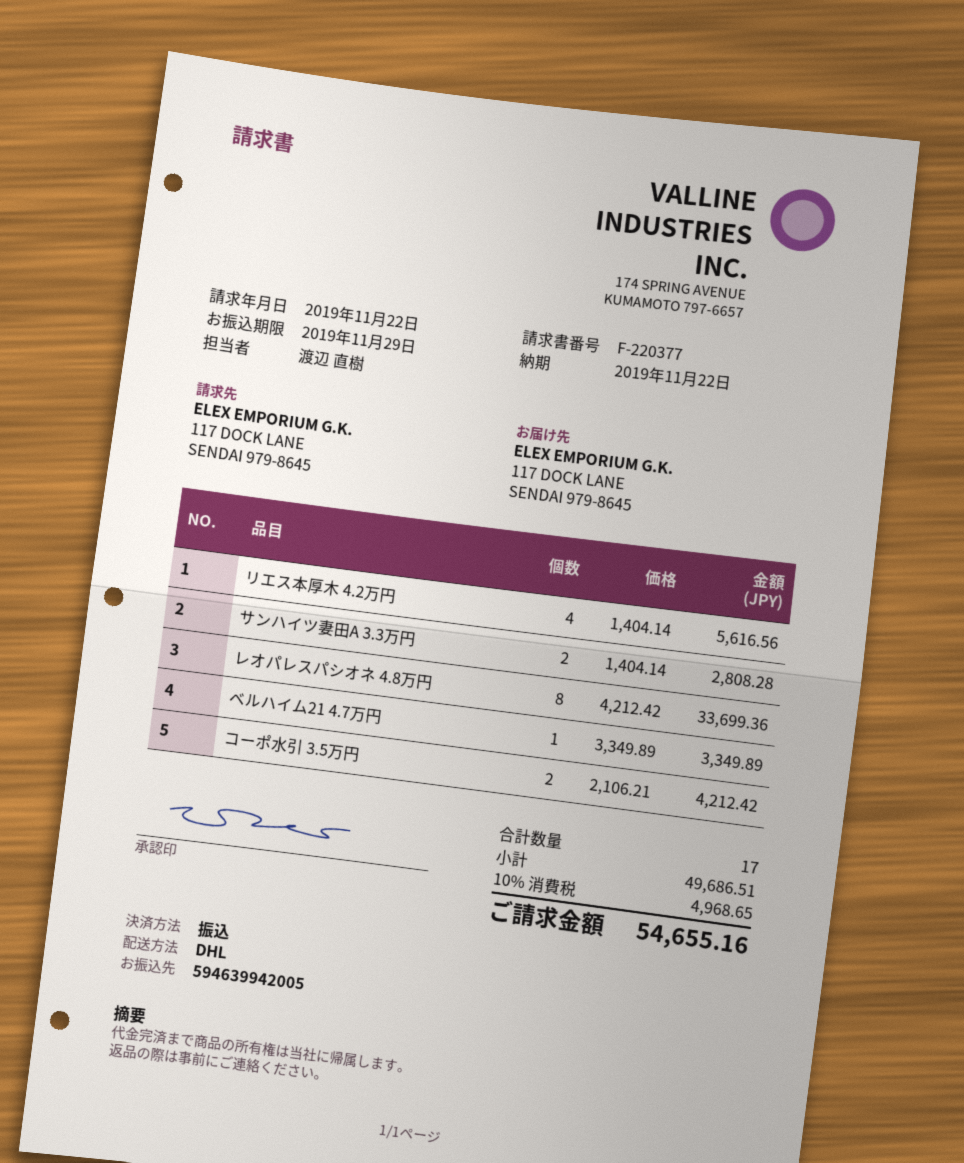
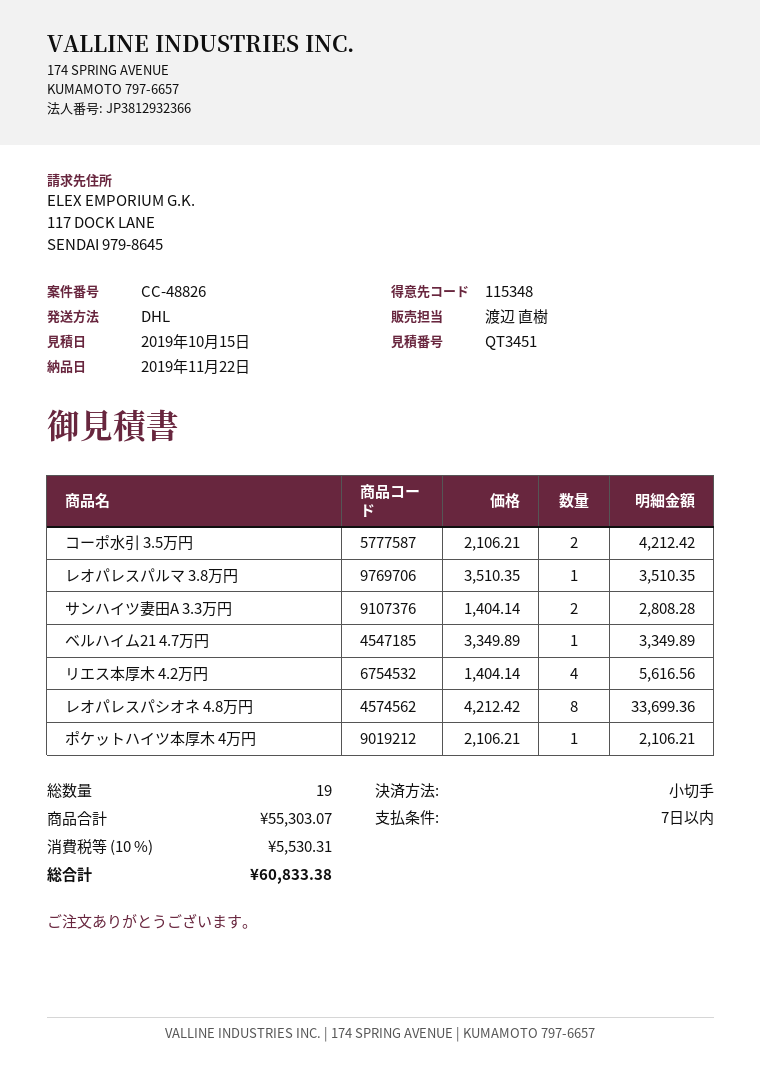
payment method: bank transfer -> cheque
レオパレスパルマ 3.8万円: none -> 1 x 3510.35 = 3510.35
ポケットハイツ本厚木 4万円: none -> 1 x 2106.21 = 2106.21
total quantity: 17 -> 19
subtotal: 49686.51 -> 55303.07
tax: 10% = 4968.65 -> 10% = 5530.31
total: 54655.16 -> 60833.38

